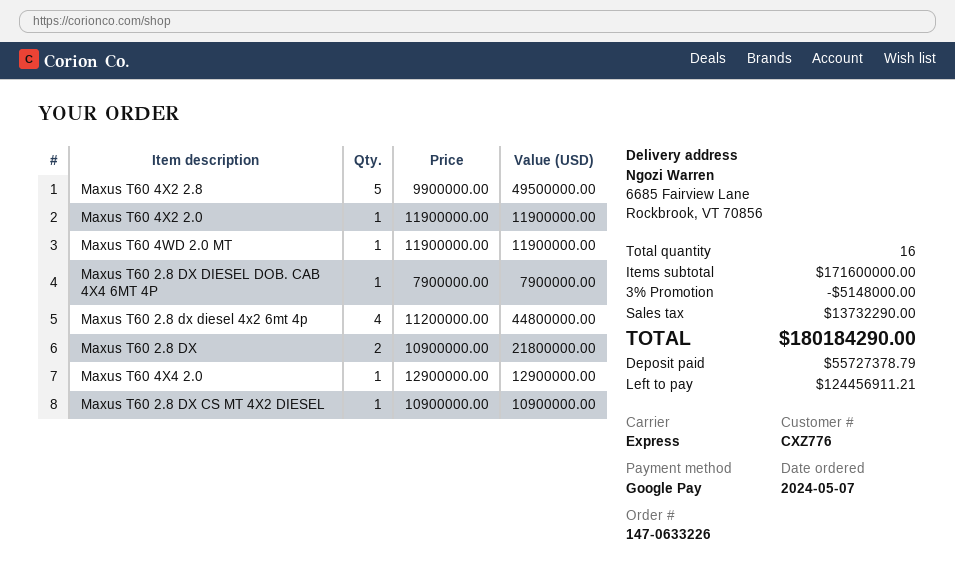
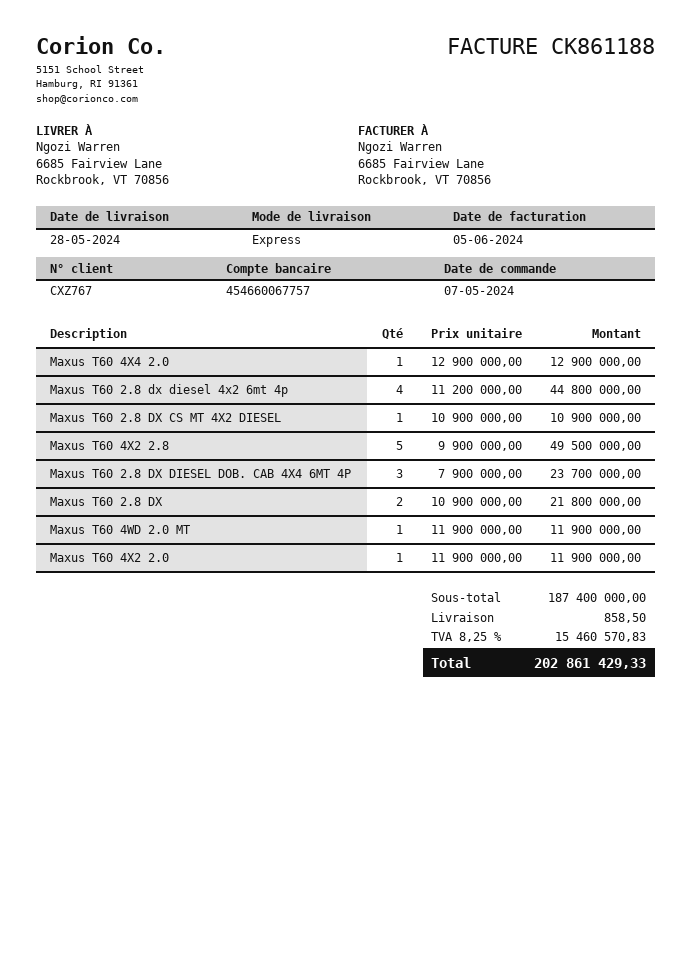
customer number: CXZ776 -> CXZ767
Maxus T60 2.8 DX DIESEL DOB. CAB 4X4 6MT 4P: 1 x 7900000.00 = 7900000.00 -> 3 x 7900000.00 = 23700000.00
subtotal: 171600000.00 -> 187400000.00
discount: 3% = 5148000.00 -> none
shipping: none -> 858.50
tax: 13732290.00 -> 15460570.83
total: 180184290.00 -> 202861429.33

